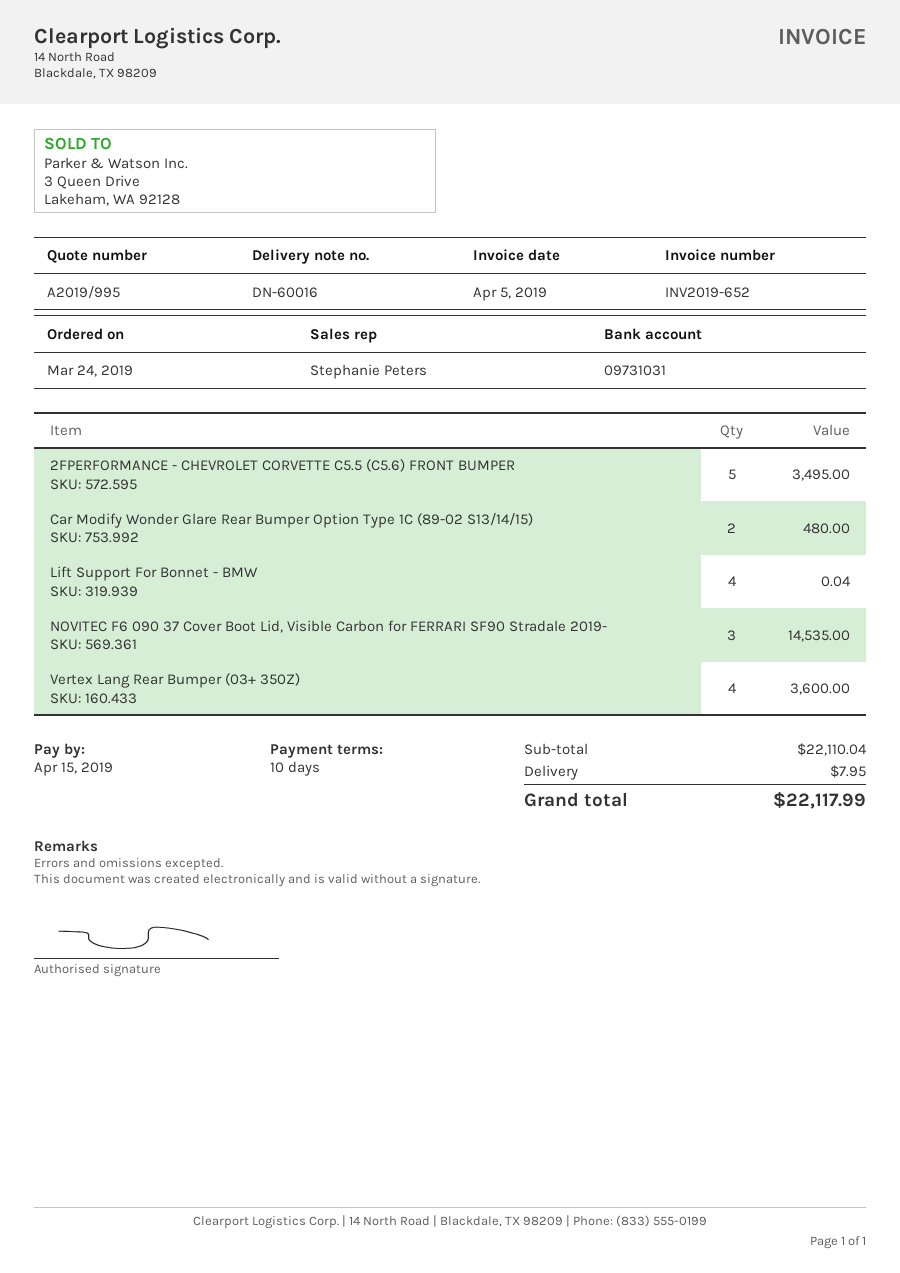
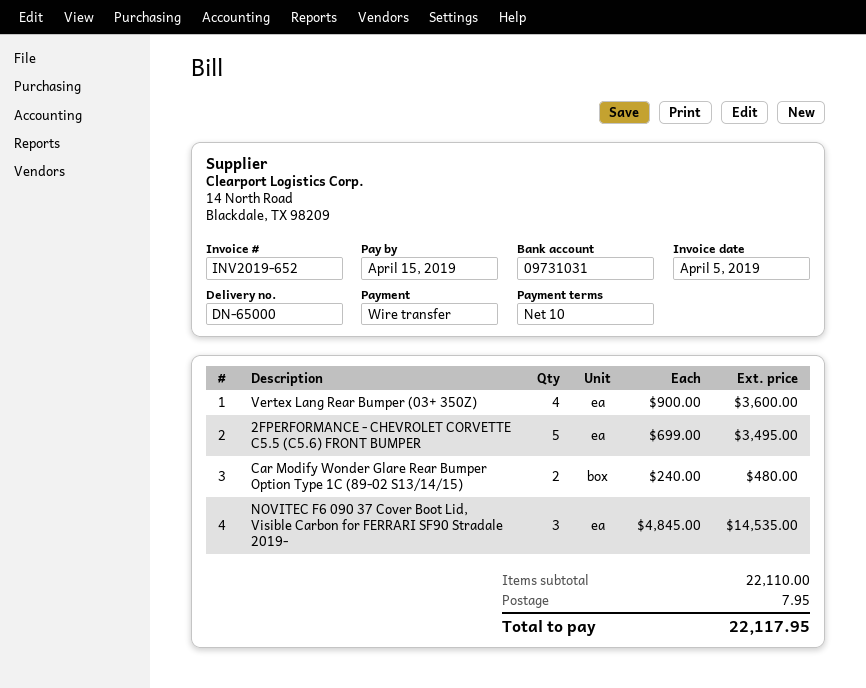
delivery note number: DN-60016 -> DN-65000
Lift Support For Bonnet - BMW: 4 for 0.04 -> none
subtotal: 22110.04 -> 22110.00
total: 22117.99 -> 22117.95

